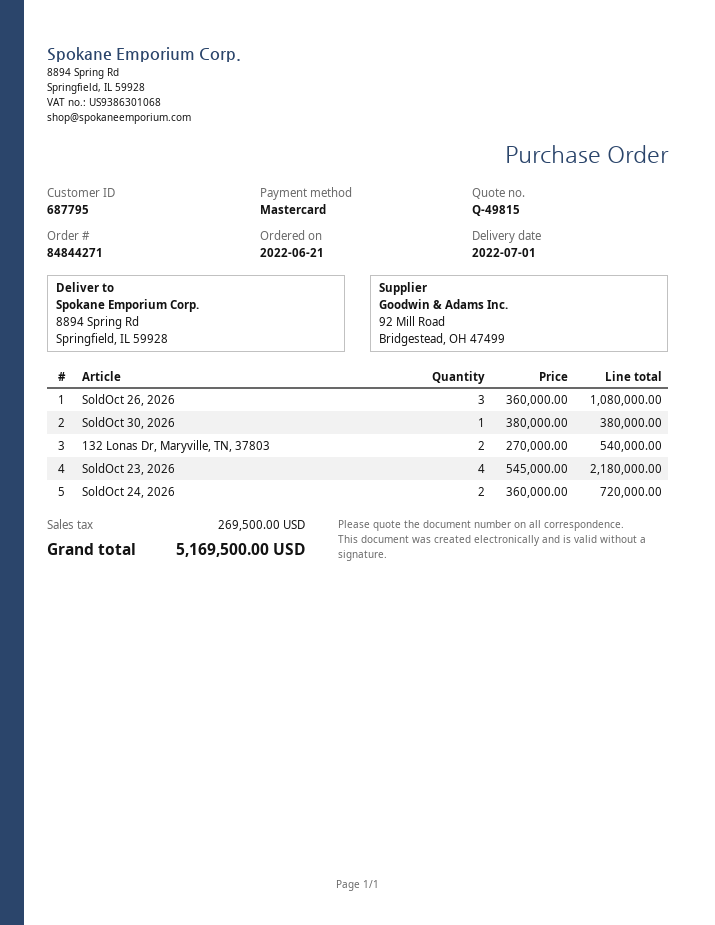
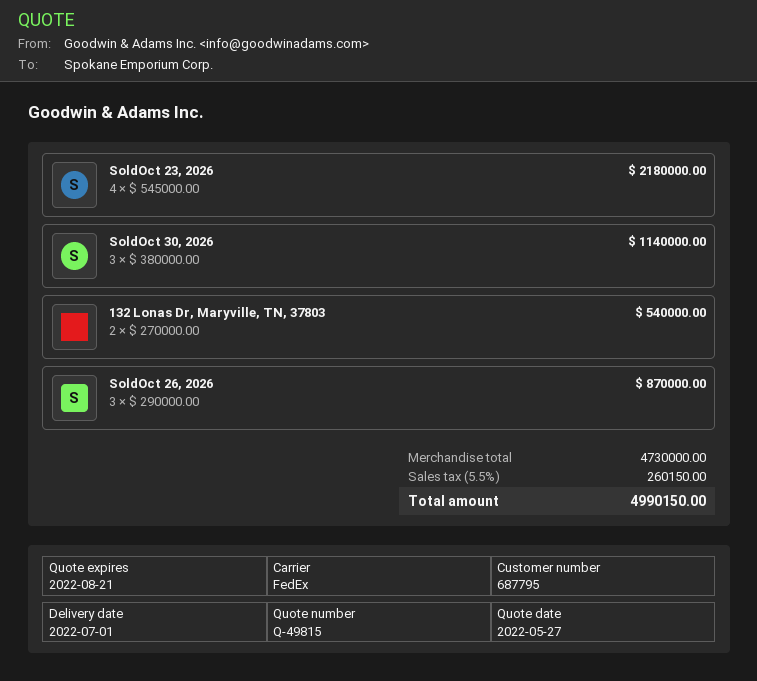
SoldOct 26, 2026: 3 x 360000.00 = 1080000.00 -> 3 x 290000.00 = 870000.00
SoldOct 30, 2026: 1 x 380000.00 = 380000.00 -> 3 x 380000.00 = 1140000.00
SoldOct 24, 2026: 2 x 360000.00 = 720000.00 -> none
tax: 269500.00 -> 260150.00
total: 5169500.00 -> 4990150.00

